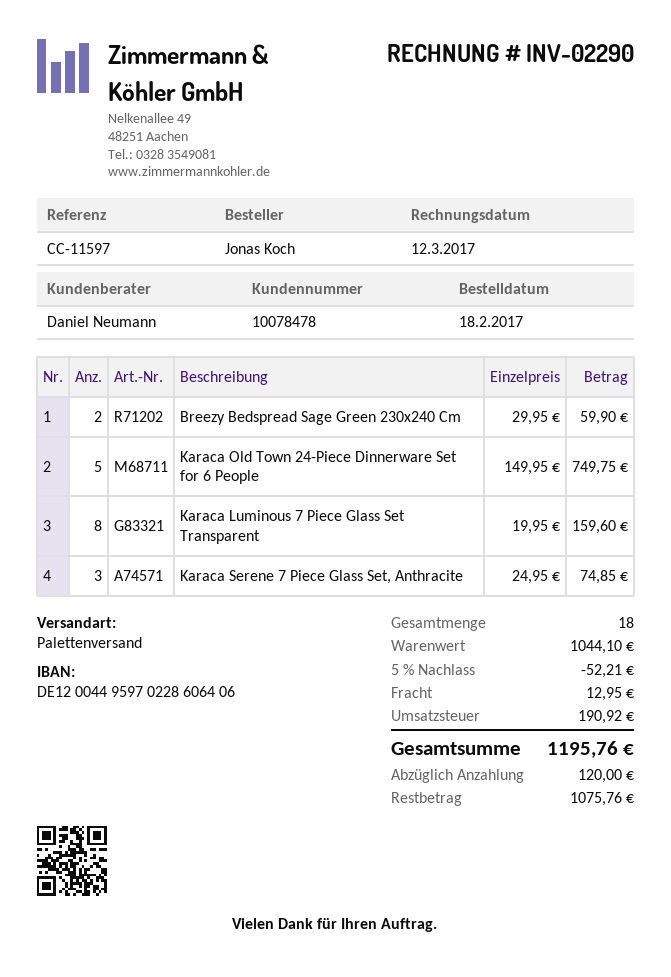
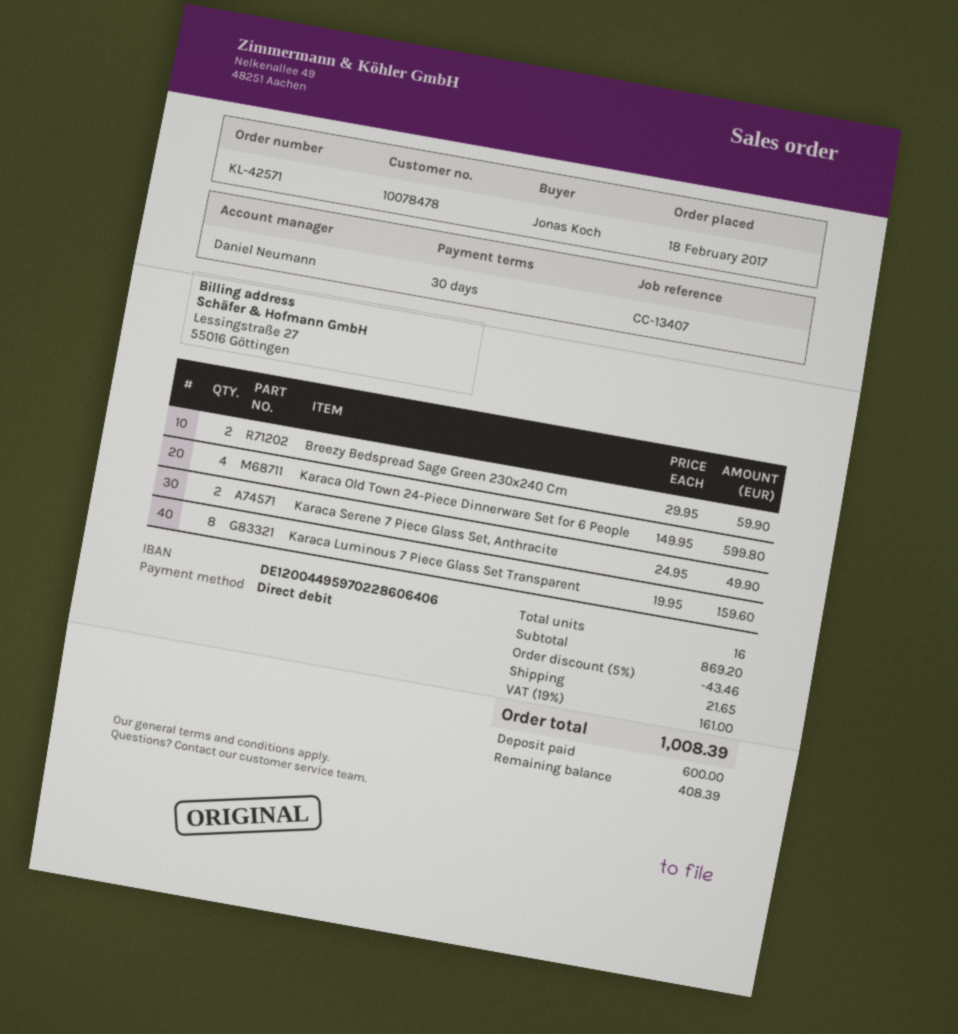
reference: CC-11597 -> CC-13407
Karaca Old Town 24-Piece Dinnerware Set for 6 People: 5 x 149.95 = 749.75 -> 4 x 149.95 = 599.80
Karaca Serene 7 Piece Glass Set, Anthracite: 3 x 24.95 = 74.85 -> 2 x 24.95 = 49.90
total quantity: 18 -> 16
subtotal: 1044.10 -> 869.20
discount: 5% = 52.21 -> 5% = 43.46
shipping: 12.95 -> 21.65
tax: 190.92 -> 161.00
total: 1195.76 -> 1008.39
deposit: 120.00 -> 600.00
balance: 1075.76 -> 408.39

